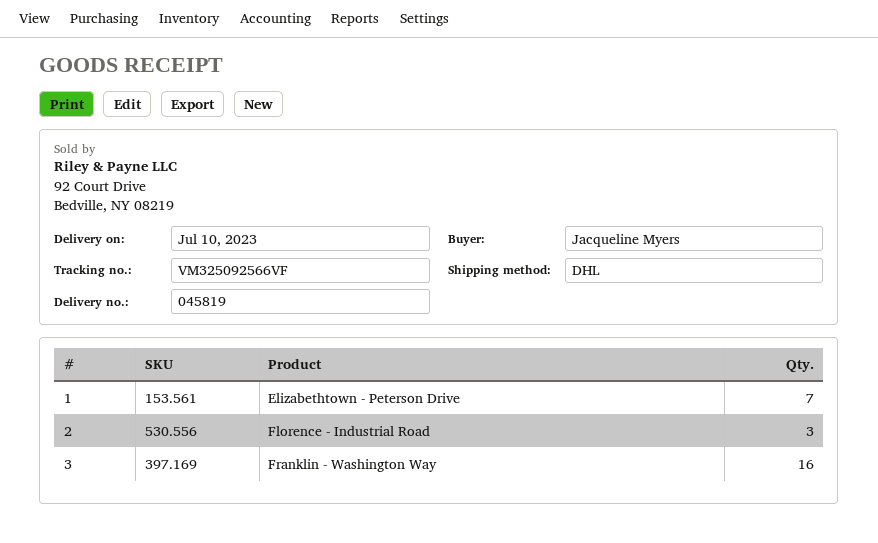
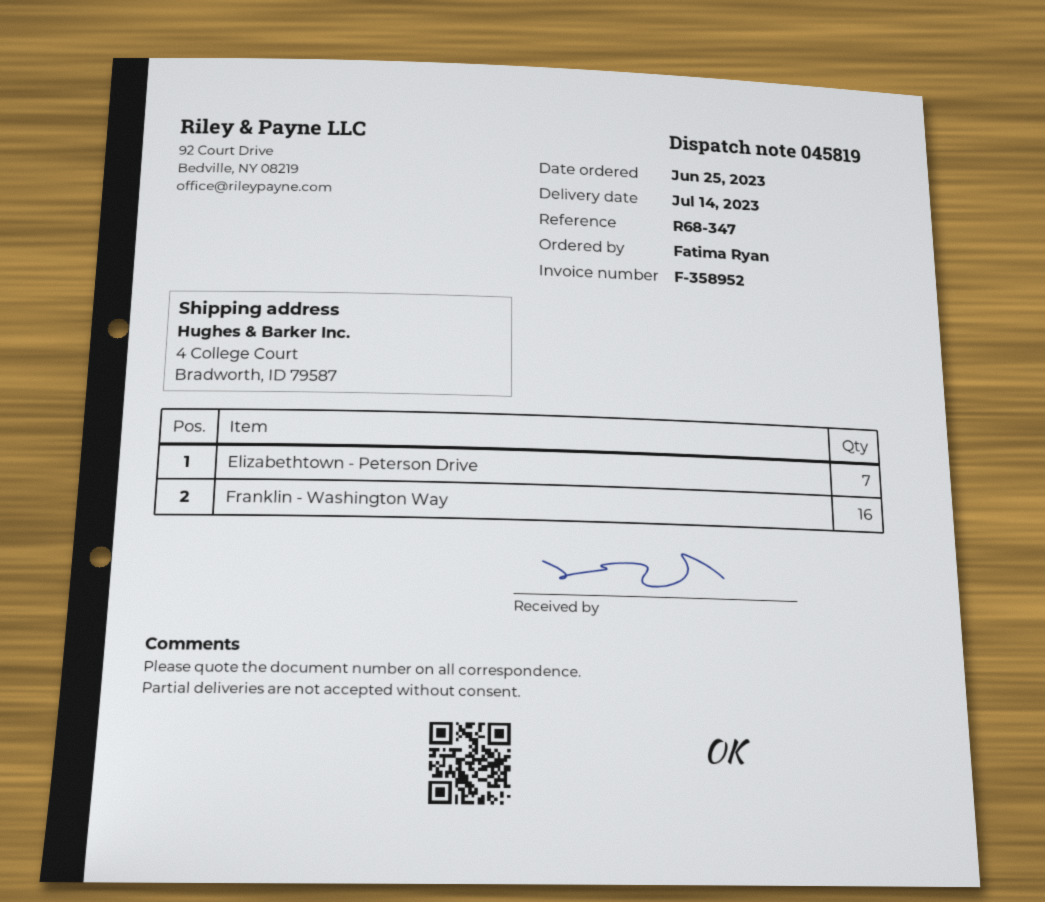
delivery date: 2023-07-10 -> 2023-07-14
ordered by: Jacqueline Myers -> Fatima Ryan
Florence - Industrial Road: 3 -> none

